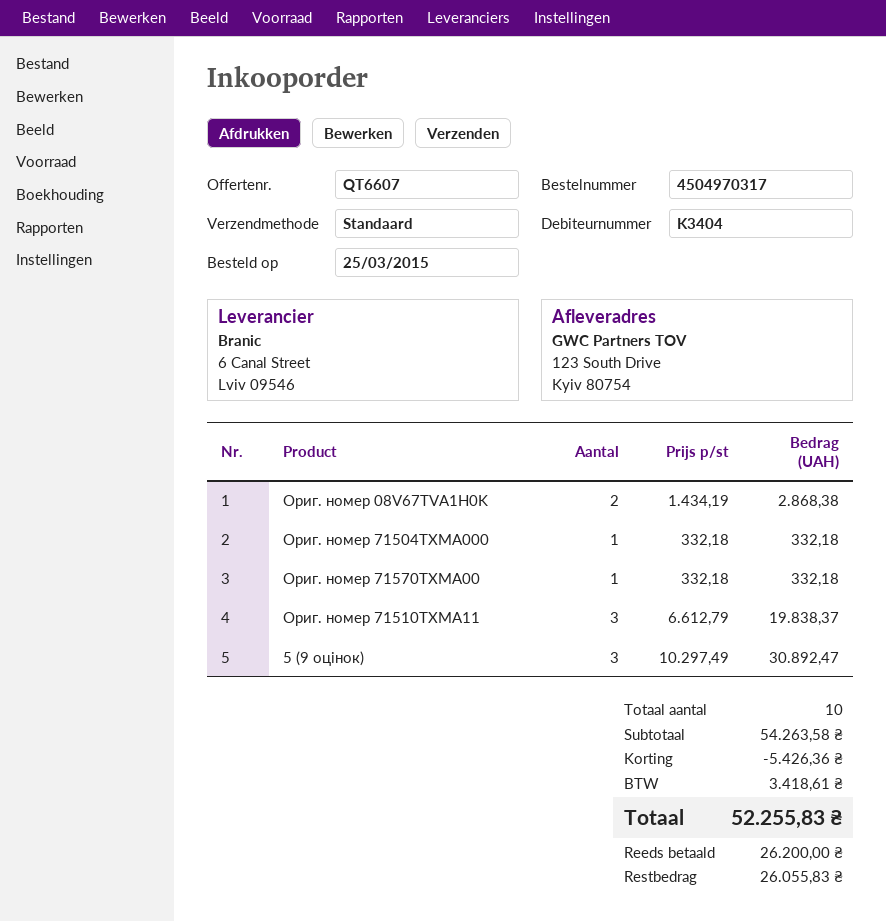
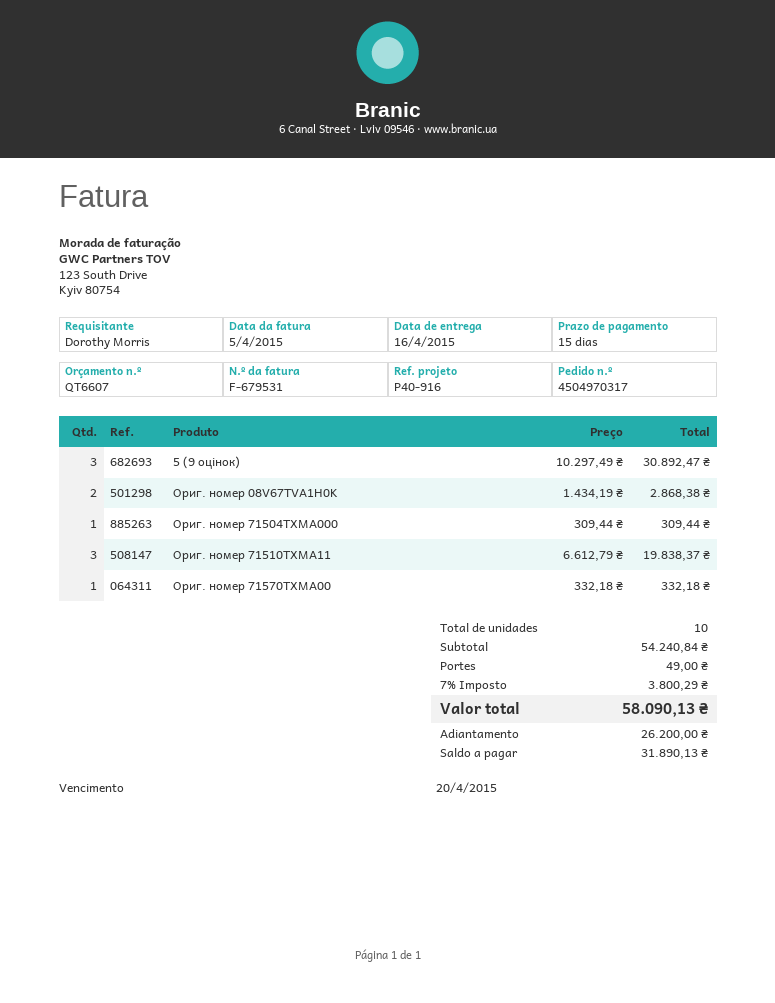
Ориг. номер 71504TXMA000: 1 x 332.18 = 332.18 -> 1 x 309.44 = 309.44
subtotal: 54263.58 -> 54240.84
discount: 5426.36 -> none
shipping: none -> 49.00
tax: 3418.61 -> 3800.29
total: 52255.83 -> 58090.13
balance: 26055.83 -> 31890.13

